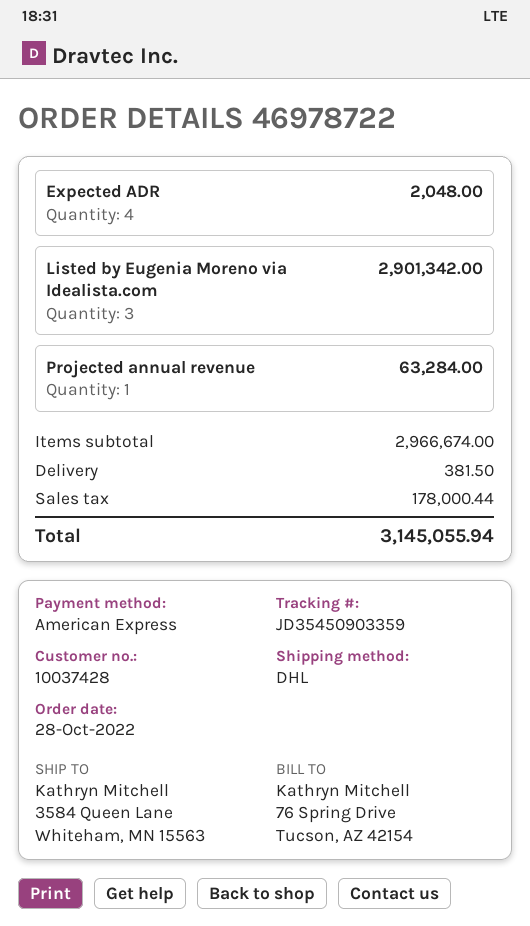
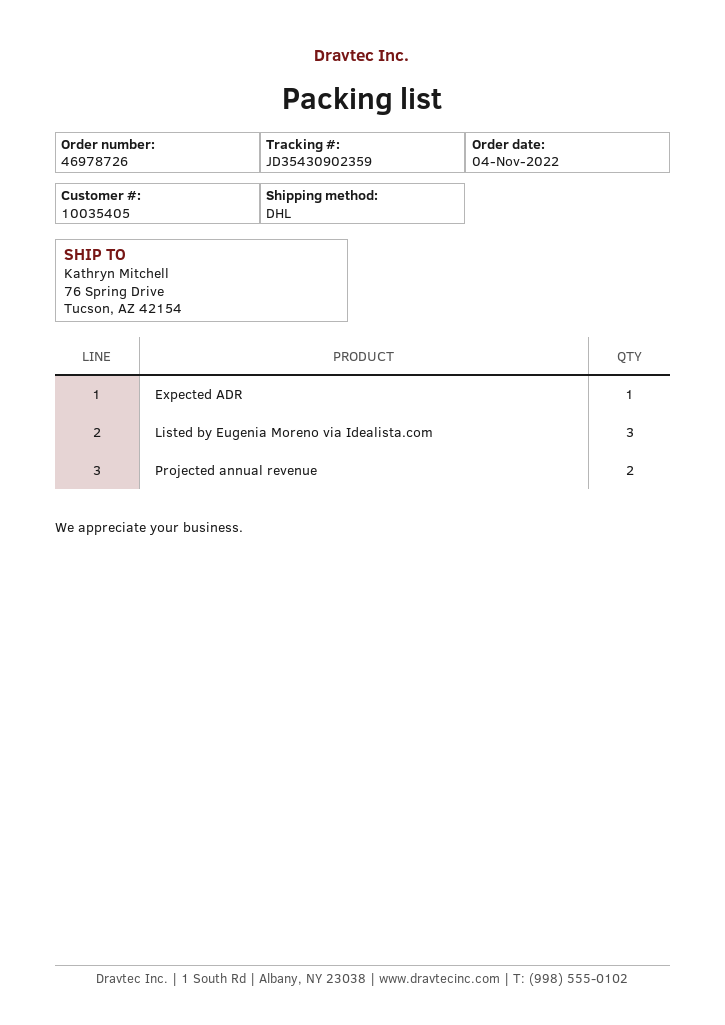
order number: 46978722 -> 46978726
order date: 2022-10-28 -> 2022-11-04
customer number: 10037428 -> 10035405
tracking number: JD35450903359 -> JD35430902359
ship to: 3584 Queen Lane, Whiteham, MN 15563 -> 76 Spring Drive, Tucson, AZ 42154
Expected ADR: 4 -> 1
Projected annual revenue: 1 -> 2

